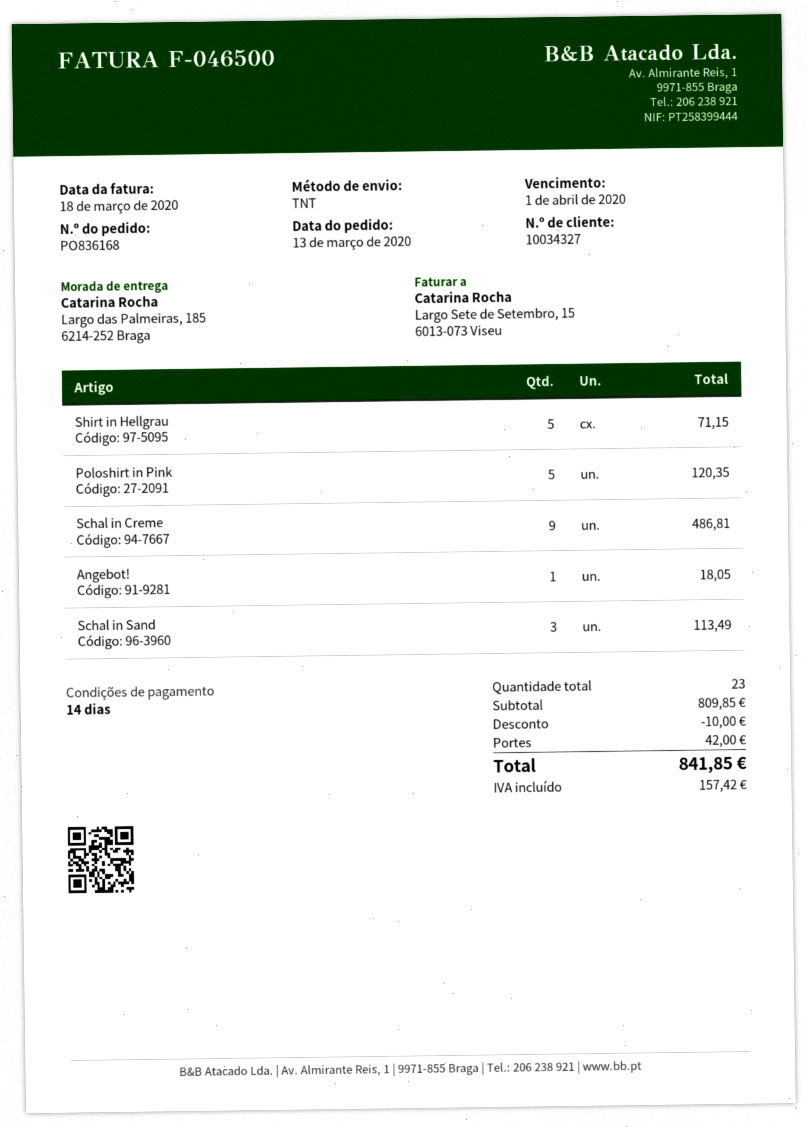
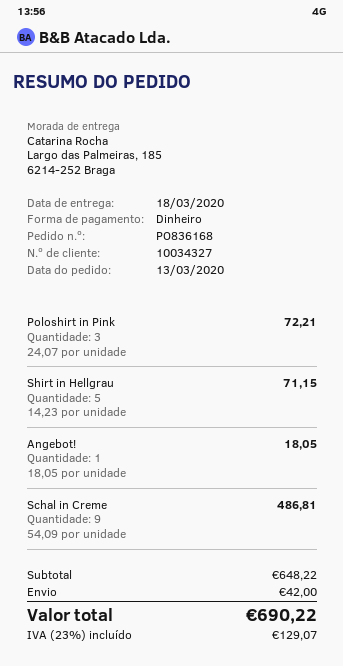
Poloshirt in Pink: 5 for 120.35 -> 3 for 72.21
Schal in Sand: 3 for 113.49 -> none
subtotal: 809.85 -> 648.22
discount: 10.00 -> none
tax: 157.42 -> 129.07
total: 841.85 -> 690.22

